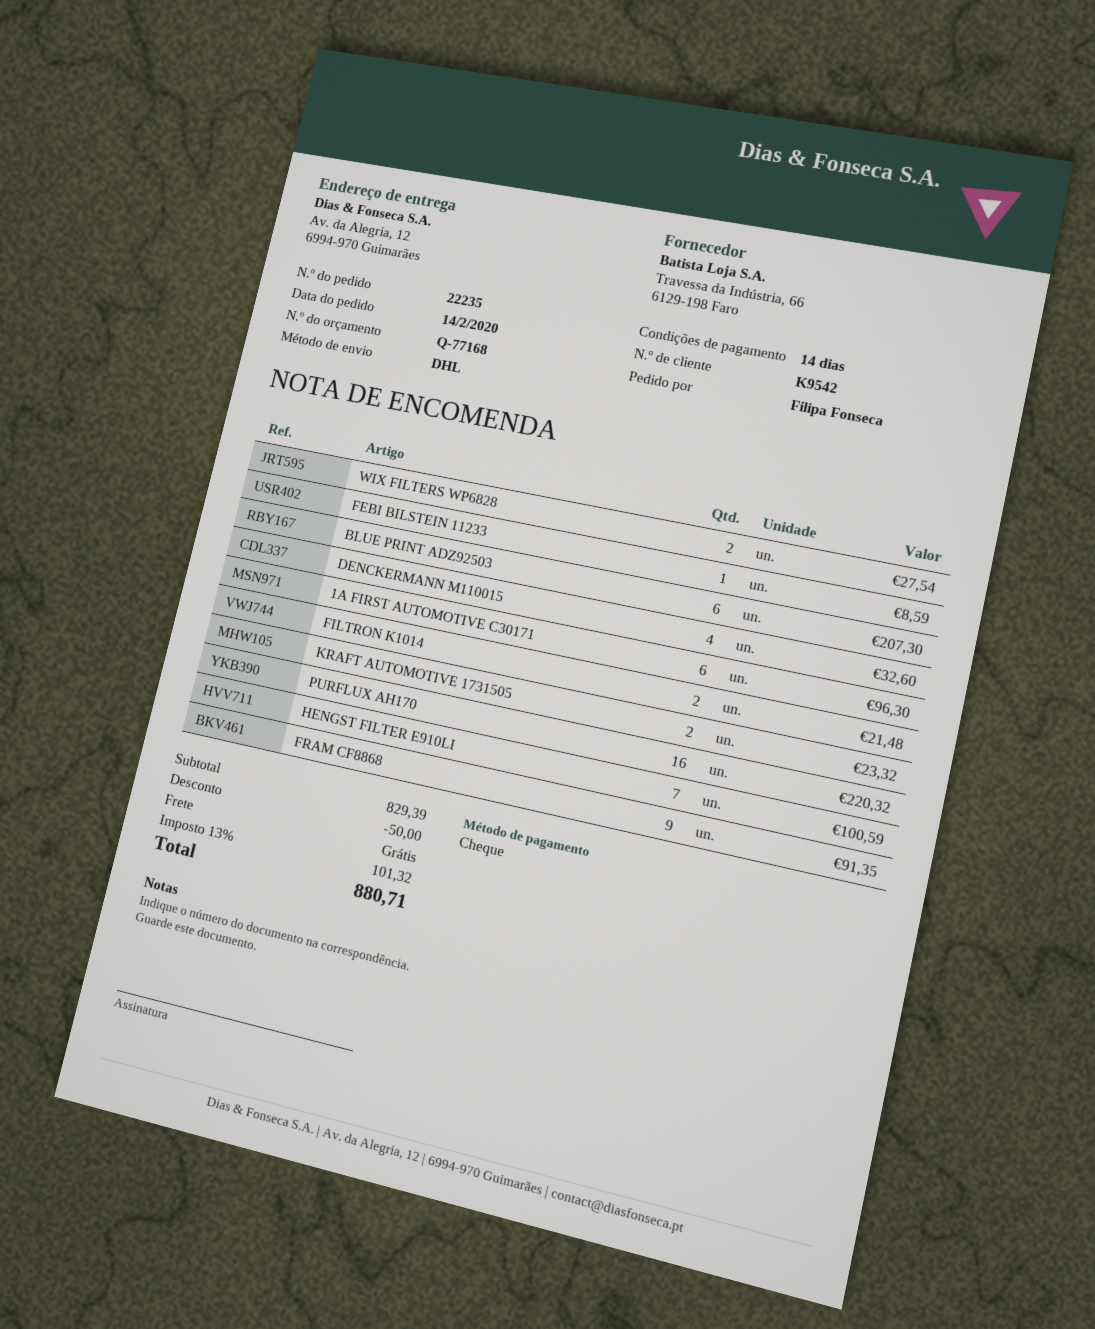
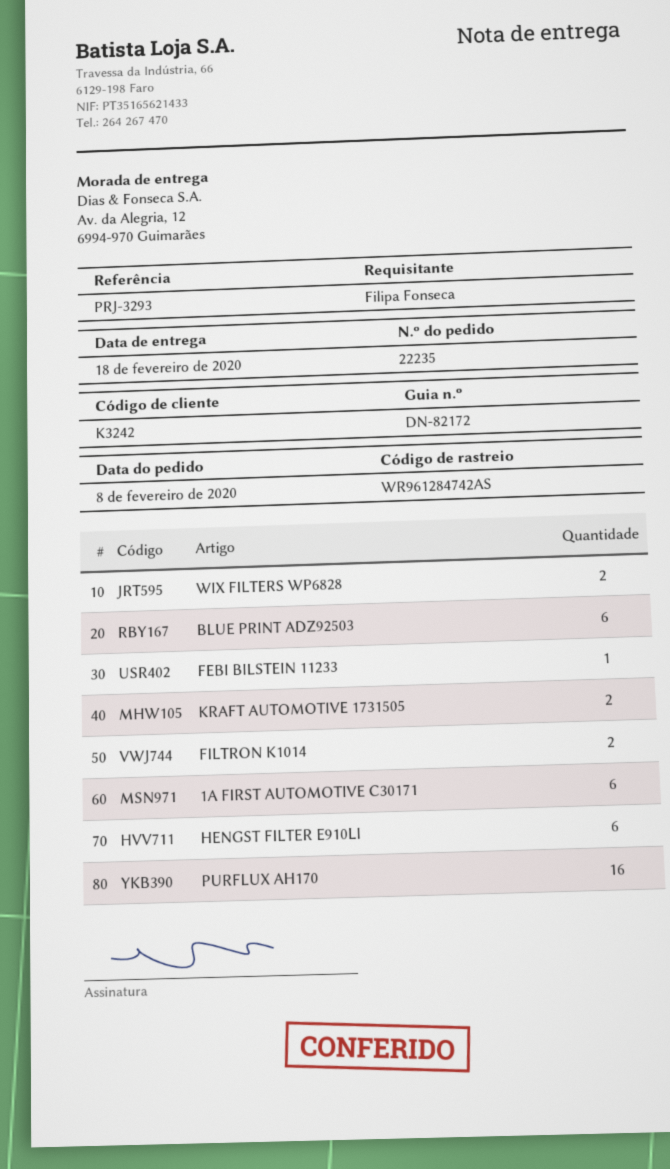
order date: 2020-02-14 -> 2020-02-08
customer number: K9542 -> K3242
DENCKERMANN M110015: 4 -> none
HENGST FILTER E910LI: 7 -> 6
FRAM CF8868: 9 -> none

